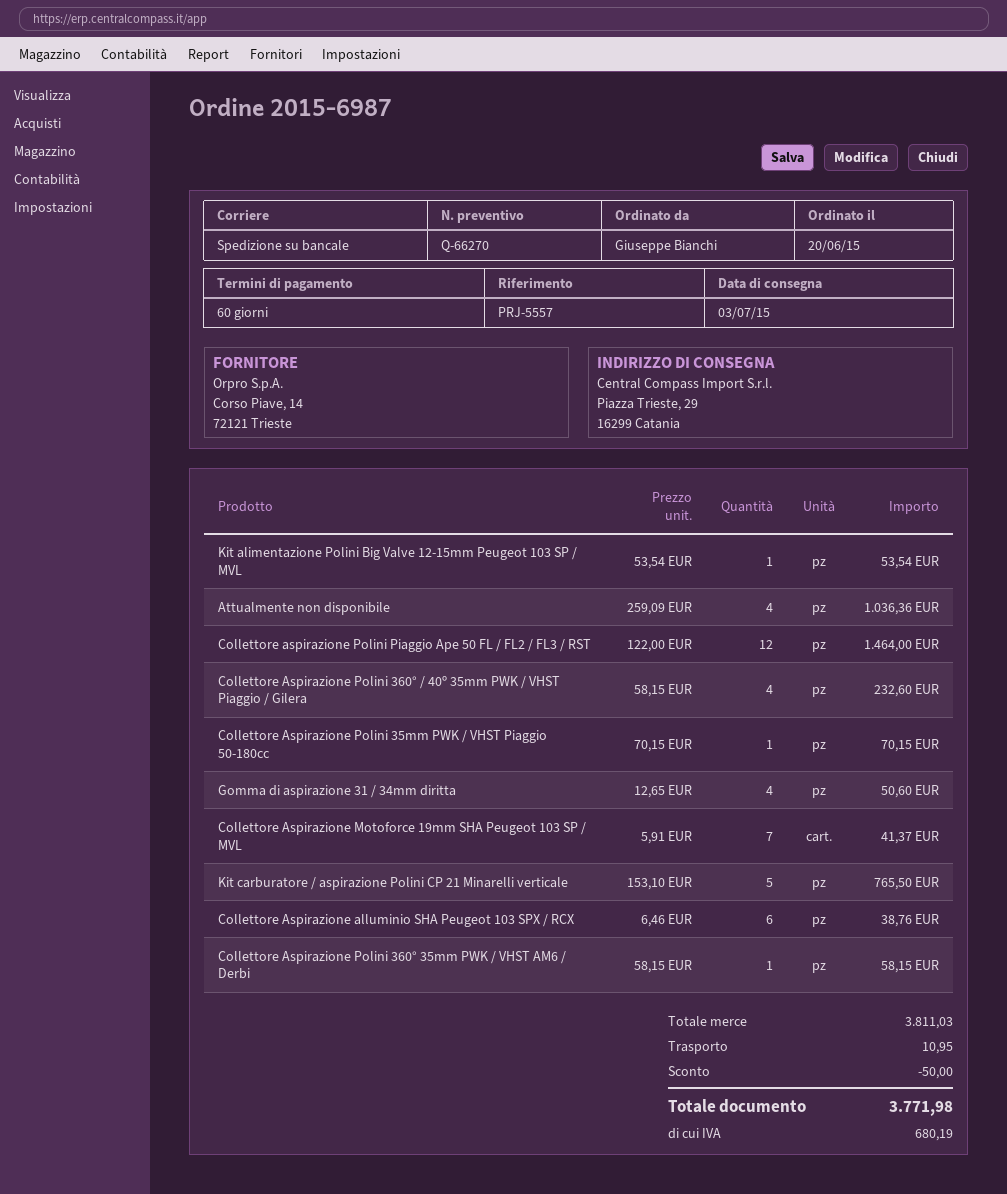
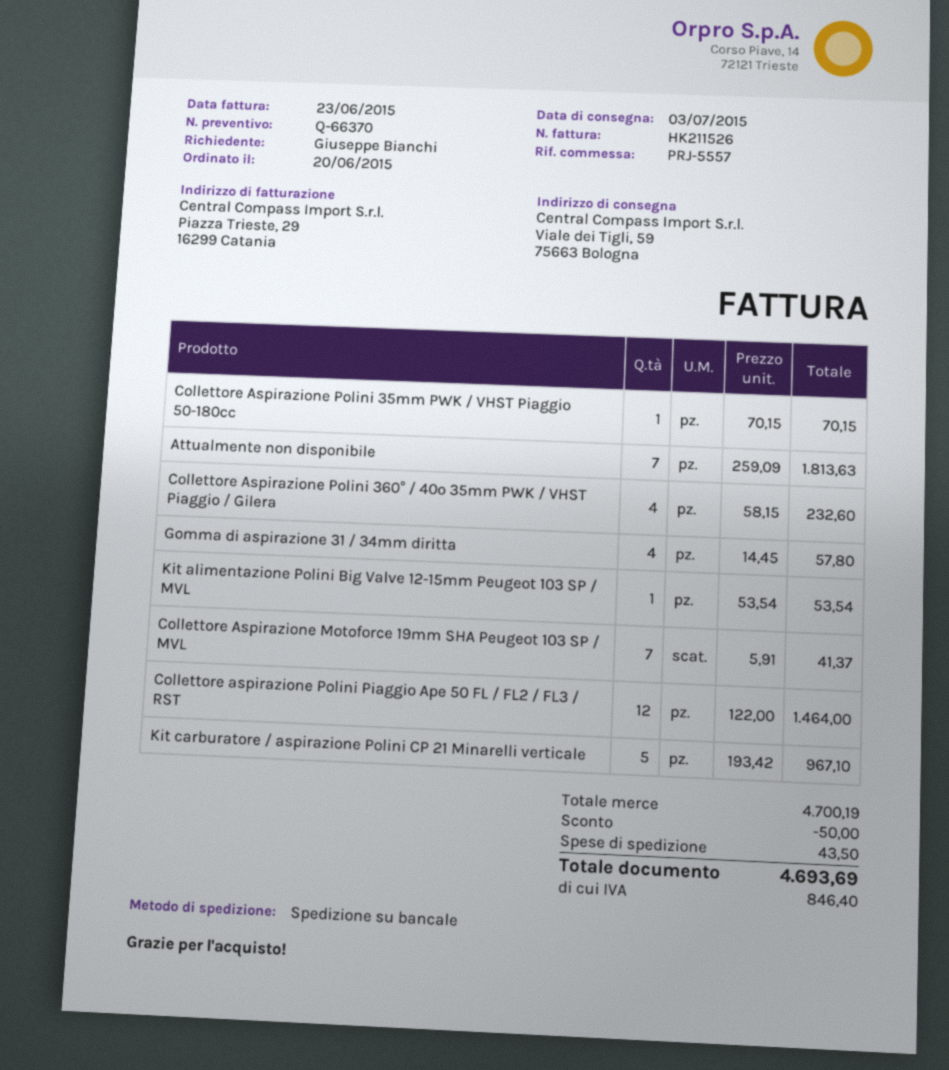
quote number: Q-66270 -> Q-66370
ship to: Piazza Trieste, 29, 16299 Catania -> Viale dei Tigli, 59, 75663 Bologna
Attualmente non disponibile: 4 x 259.09 = 1036.36 -> 7 x 259.09 = 1813.63
Gomma di aspirazione 31 / 34mm diritta: 4 x 12.65 = 50.60 -> 4 x 14.45 = 57.80
Kit carburatore / aspirazione Polini CP 21 Minarelli verticale: 5 x 153.10 = 765.50 -> 5 x 193.42 = 967.10
Collettore Aspirazione alluminio SHA Peugeot 103 SPX / RCX: 6 x 6.46 = 38.76 -> none
Collettore Aspirazione Polini 360° 35mm PWK / VHST AM6 / Derbi: 1 x 58.15 = 58.15 -> none
subtotal: 3811.03 -> 4700.19
shipping: 10.95 -> 43.50
tax: 680.19 -> 846.40
total: 3771.98 -> 4693.69

